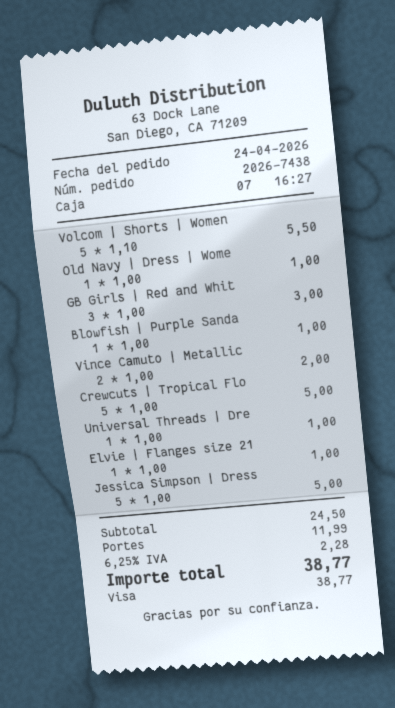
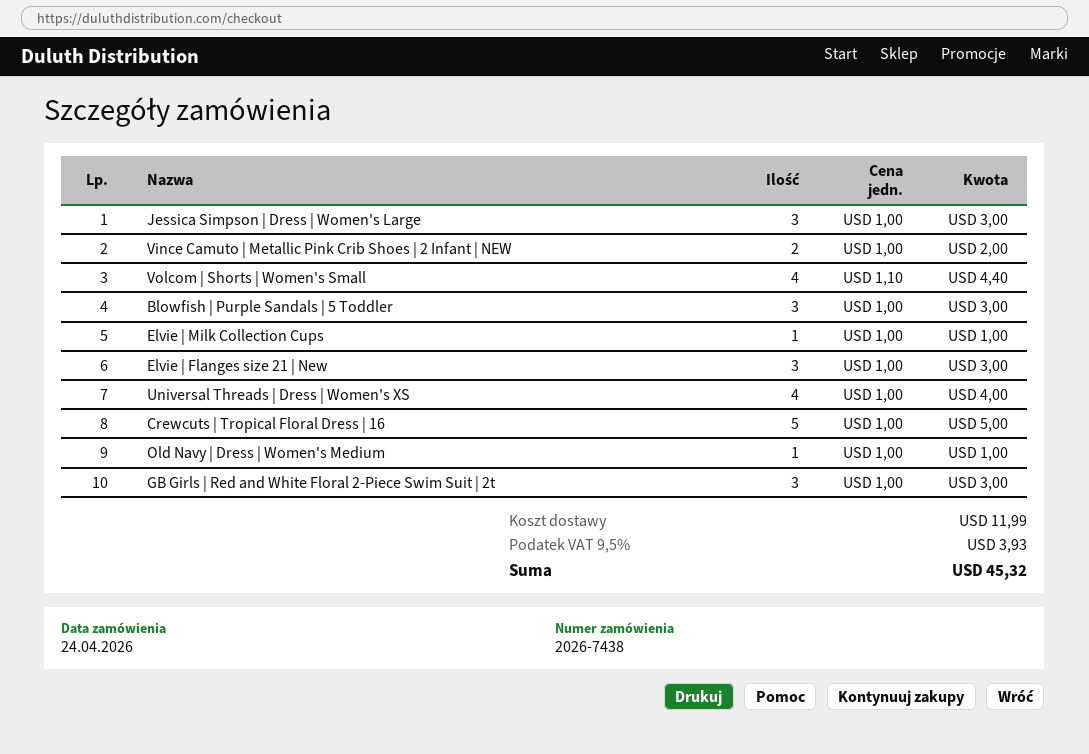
Volcom | Shorts | Women: 5 x 1.10 = 5.50 -> 4 x 1.10 = 4.40
Blowfish | Purple Sanda: 1 x 1.00 = 1.00 -> 3 x 1.00 = 3.00
Universal Threads | Dre: 1 x 1.00 = 1.00 -> 4 x 1.00 = 4.00
Elvie | Flanges size 21: 1 x 1.00 = 1.00 -> 3 x 1.00 = 3.00
Jessica Simpson | Dress: 5 x 1.00 = 5.00 -> 3 x 1.00 = 3.00
Elvie | Milk Collection Cups: none -> 1 x 1.00 = 1.00
tax: 6.25% = 2.28 -> 9.5% = 3.93
total: 38.77 -> 45.32

